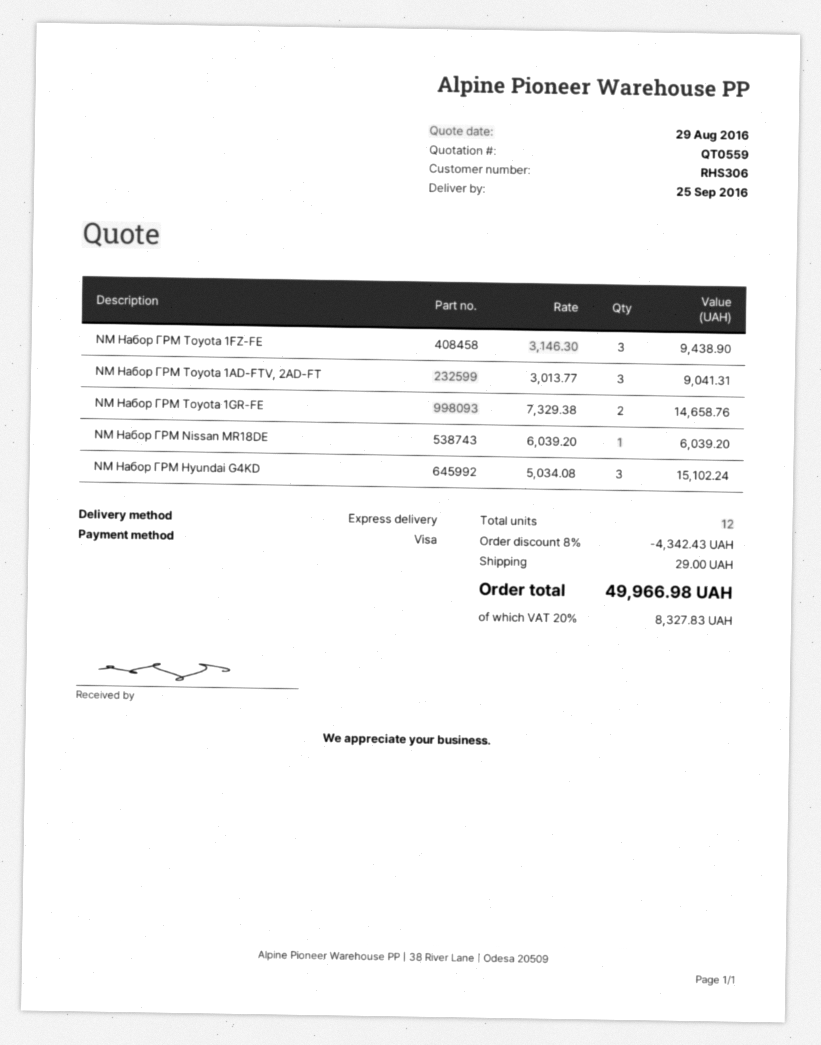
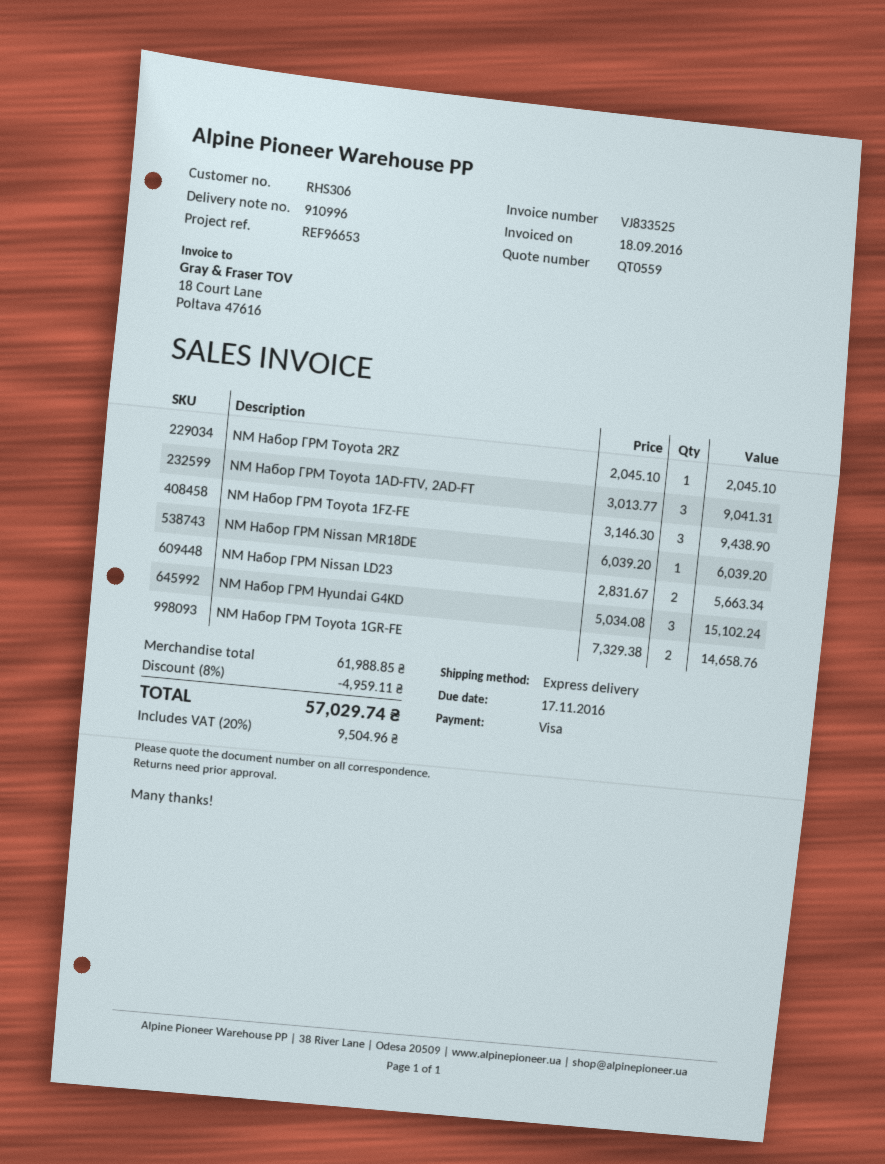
NM Набор ГРМ Toyota 2RZ: none -> 1 x 2045.10 = 2045.10
NM Набор ГРМ Nissan LD23: none -> 2 x 2831.67 = 5663.34
discount: 8% = 4342.43 -> 8% = 4959.11
shipping: 29.00 -> none
tax: 20% = 8327.83 -> 20% = 9504.96
total: 49966.98 -> 57029.74

